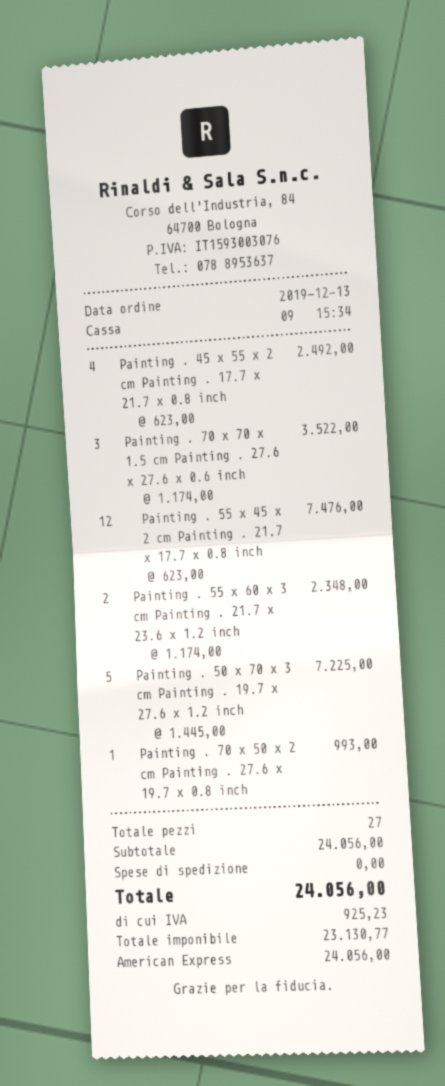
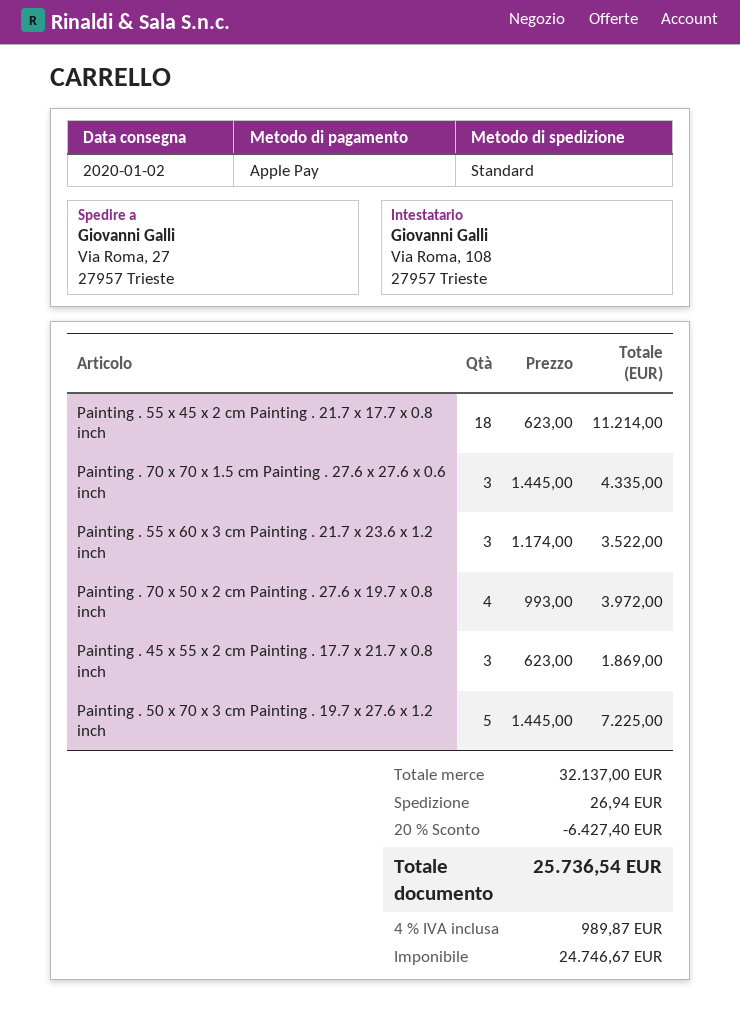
payment method: American Express -> Apple Pay
Painting . 45 x 55 x 2 cm Painting . 17.7 x 21.7 x 0.8 inch: 4 x 623.00 = 2492.00 -> 3 x 623.00 = 1869.00
Painting . 70 x 70 x 1.5 cm Painting . 27.6 x 27.6 x 0.6 inch: 3 x 1174.00 = 3522.00 -> 3 x 1445.00 = 4335.00
Painting . 55 x 45 x 2 cm Painting . 21.7 x 17.7 x 0.8 inch: 12 x 623.00 = 7476.00 -> 18 x 623.00 = 11214.00
Painting . 55 x 60 x 3 cm Painting . 21.7 x 23.6 x 1.2 inch: 2 x 1174.00 = 2348.00 -> 3 x 1174.00 = 3522.00
Painting . 70 x 50 x 2 cm Painting . 27.6 x 19.7 x 0.8 inch: 1 x 993.00 = 993.00 -> 4 x 993.00 = 3972.00
subtotal: 24056.00 -> 32137.00
discount: none -> 20% = 6427.40
shipping: 0.00 -> 26.94
net: 23130.77 -> 24746.67
tax: 925.23 -> 989.87
total: 24056.00 -> 25736.54

